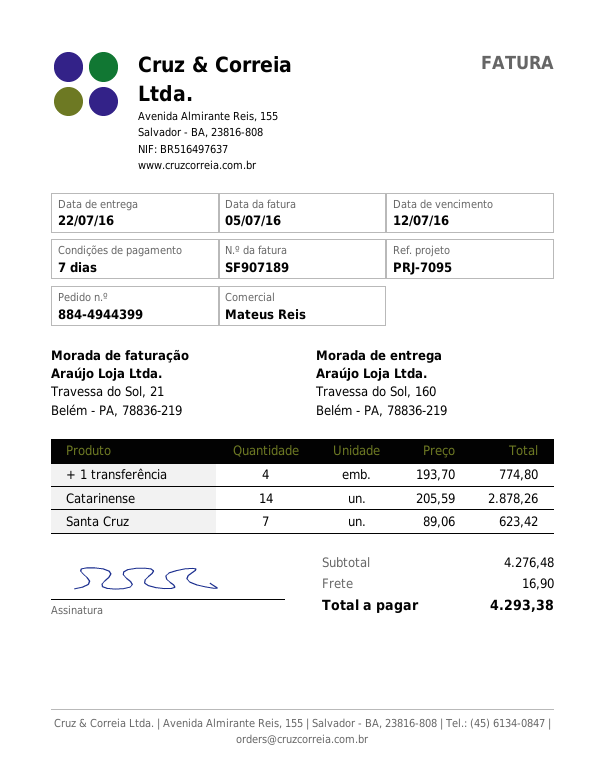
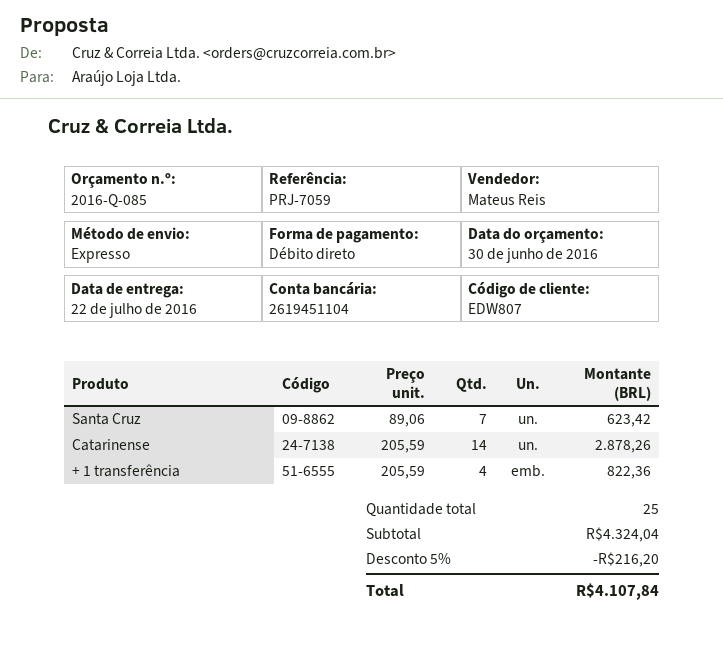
reference: PRJ-7095 -> PRJ-7059
+ 1 transferência: 4 x 193.70 = 774.80 -> 4 x 205.59 = 822.36
subtotal: 4276.48 -> 4324.04
discount: none -> 5% = 216.20
shipping: 16.90 -> none
total: 4293.38 -> 4107.84

